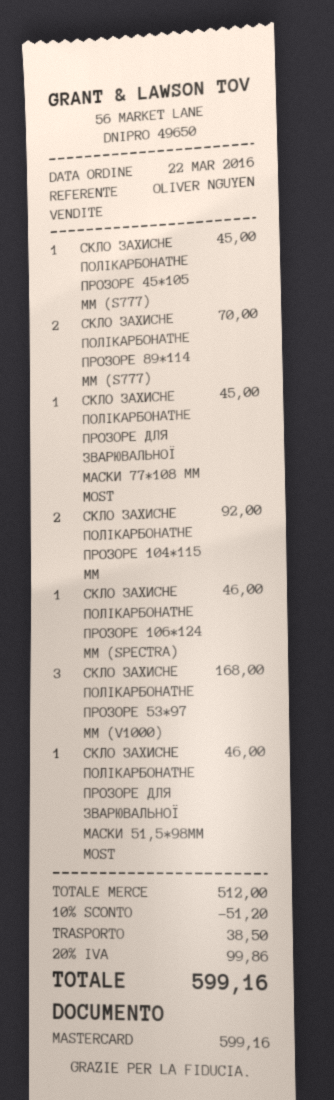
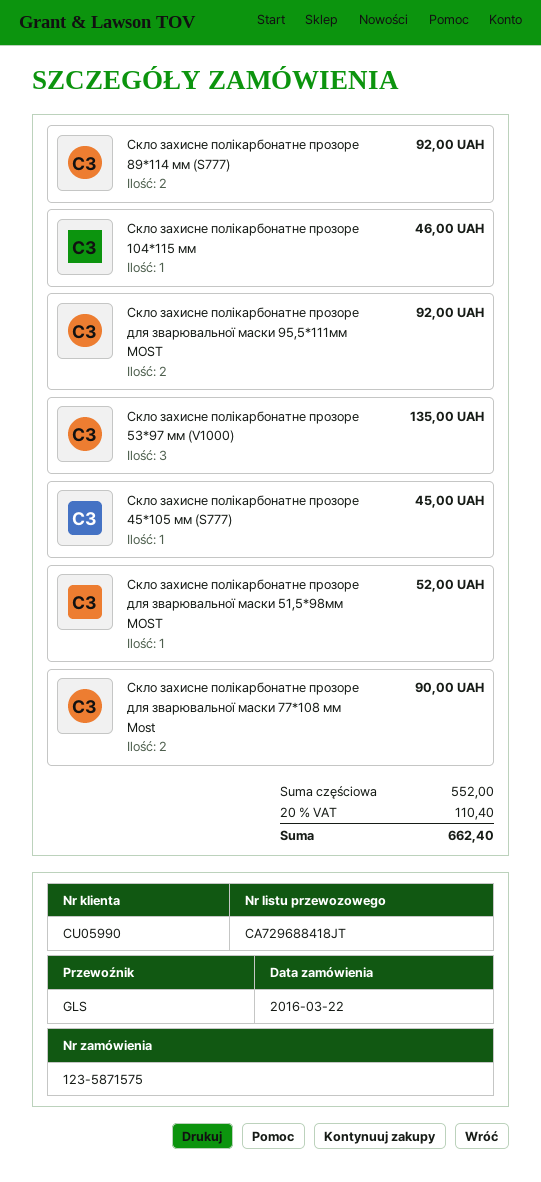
СКЛО ЗАХИСНЕ ПОЛІКАРБОНАТНЕ ПРОЗОРЕ 89*114 ММ (S777): 2 for 70.00 -> 2 for 92.00
СКЛО ЗАХИСНЕ ПОЛІКАРБОНАТНЕ ПРОЗОРЕ ДЛЯ ЗВАРЮВАЛЬНОЇ МАСКИ 77*108 ММ MOST: 1 for 45.00 -> 2 for 90.00
СКЛО ЗАХИСНЕ ПОЛІКАРБОНАТНЕ ПРОЗОРЕ 104*115 ММ: 2 for 92.00 -> 1 for 46.00
СКЛО ЗАХИСНЕ ПОЛІКАРБОНАТНЕ ПРОЗОРЕ 106*124 ММ (SPECTRA): 1 for 46.00 -> none
СКЛО ЗАХИСНЕ ПОЛІКАРБОНАТНЕ ПРОЗОРЕ 53*97 ММ (V1000): 3 for 168.00 -> 3 for 135.00
СКЛО ЗАХИСНЕ ПОЛІКАРБОНАТНЕ ПРОЗОРЕ ДЛЯ ЗВАРЮВАЛЬНОЇ МАСКИ 51,5*98ММ MOST: 1 for 46.00 -> 1 for 52.00
Скло захисне полікарбонатне прозоре для зварювальної маски 95,5*111мм MOST: none -> 2 for 92.00
subtotal: 512.00 -> 552.00
discount: 10% = 51.20 -> none
shipping: 38.50 -> none
tax: 20% = 99.86 -> 20% = 110.40
total: 599.16 -> 662.40

